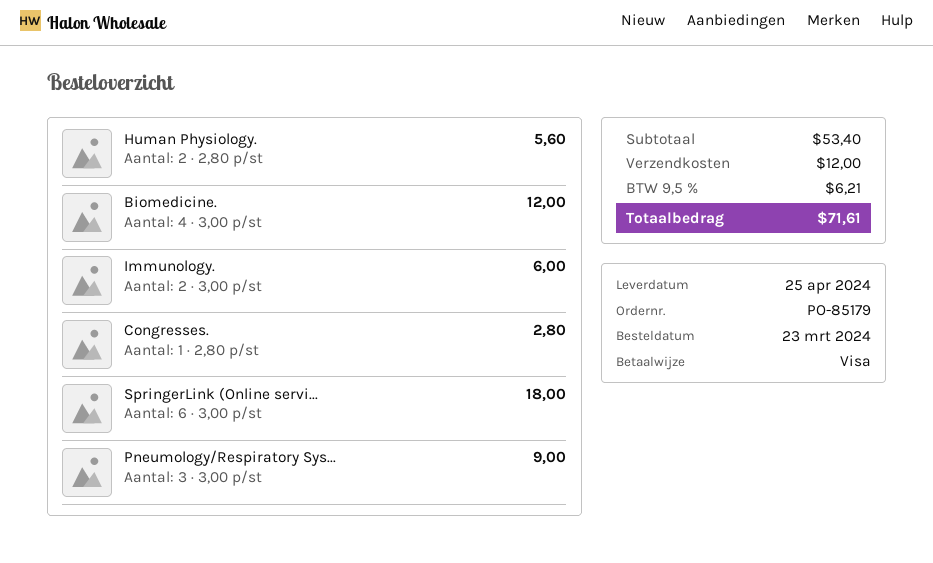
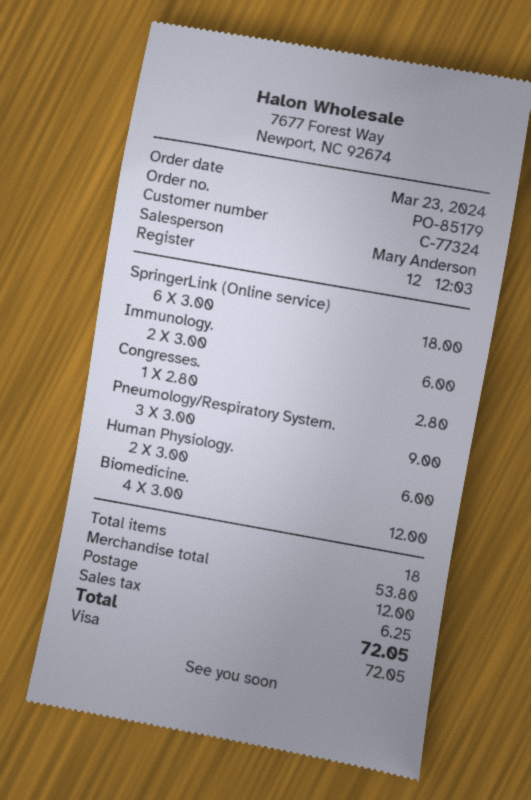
Human Physiology.: 2 x 2.80 = 5.60 -> 2 x 3.00 = 6.00
subtotal: 53.40 -> 53.80
tax: 6.21 -> 6.25
total: 71.61 -> 72.05

